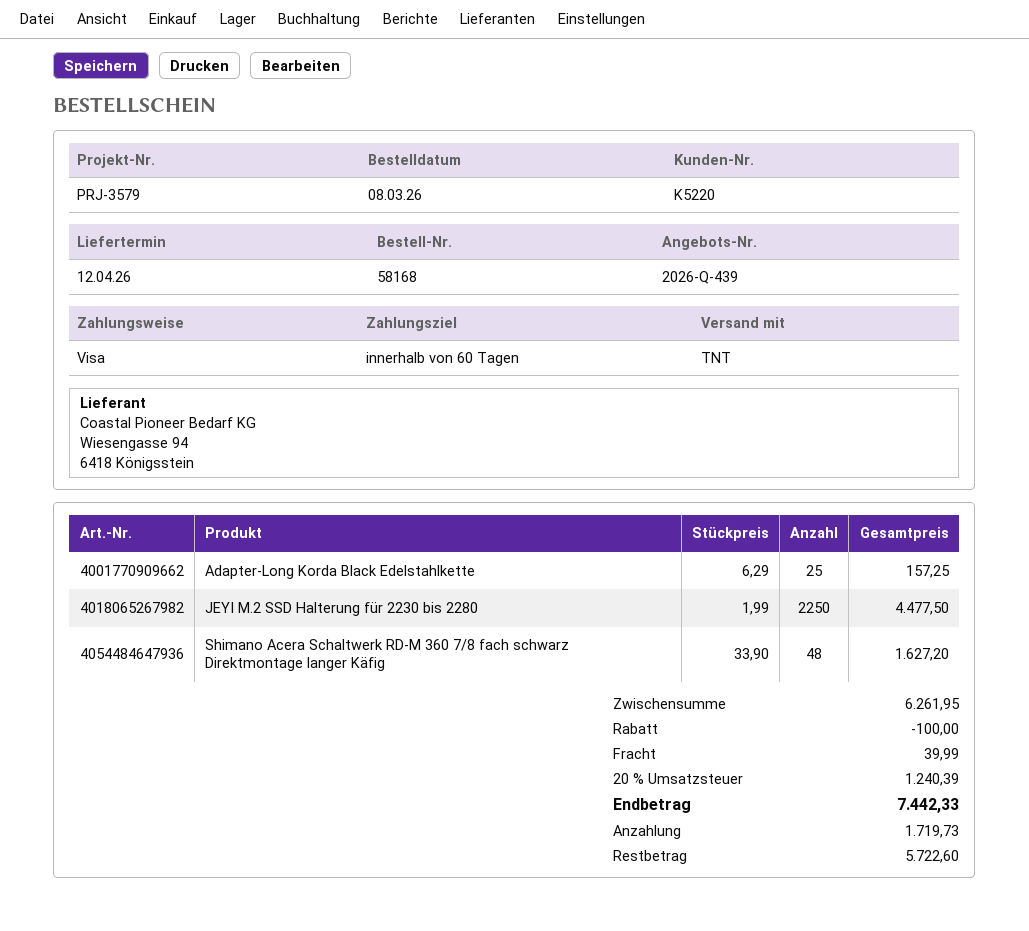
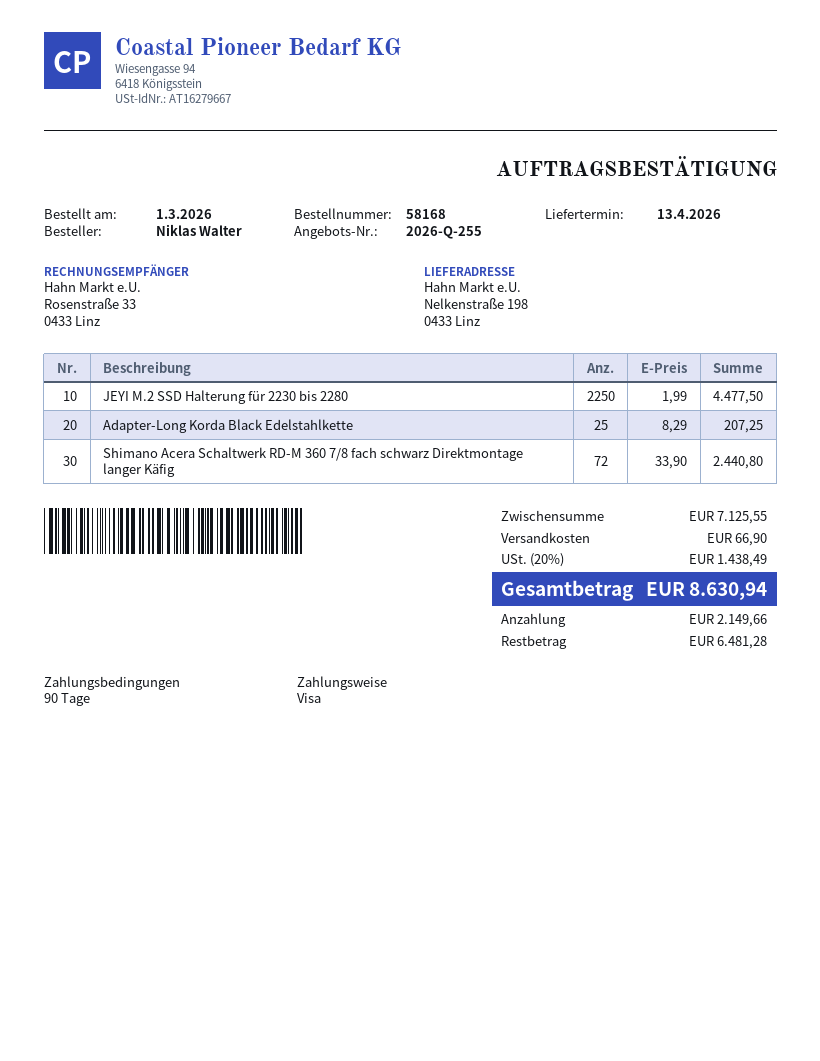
quote number: 2026-Q-439 -> 2026-Q-255
order date: 2026-03-08 -> 2026-03-01
delivery date: 2026-04-12 -> 2026-04-13
payment terms: 60 days -> 90 days
Adapter‑Long Korda Black Edelstahlkette: 25 x 6.29 = 157.25 -> 25 x 8.29 = 207.25
Shimano Acera Schaltwerk RD-M 360 7/8 fach schwarz Direktmontage langer Käfig: 48 x 33.90 = 1627.20 -> 72 x 33.90 = 2440.80
subtotal: 6261.95 -> 7125.55
discount: 100.00 -> none
shipping: 39.99 -> 66.90
tax: 20% = 1240.39 -> 20% = 1438.49
total: 7442.33 -> 8630.94
deposit: 1719.73 -> 2149.66
balance: 5722.60 -> 6481.28

